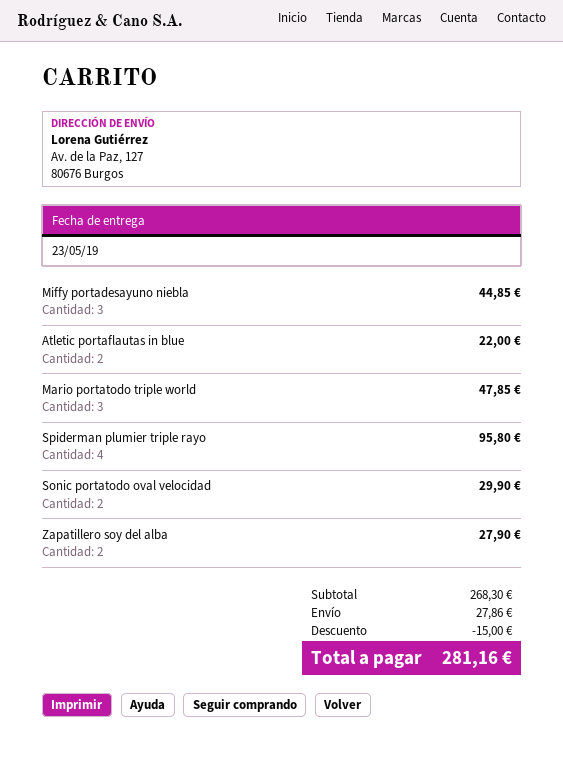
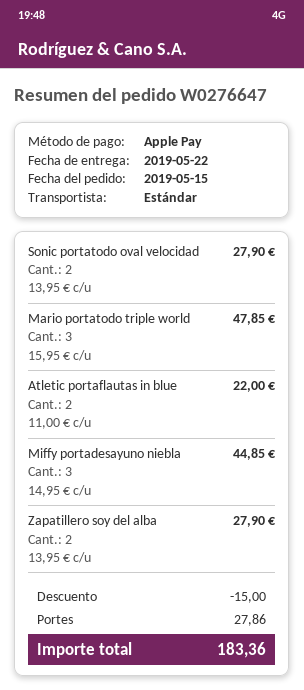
delivery date: 2019-05-23 -> 2019-05-22
Spiderman plumier triple rayo: 4 for 95.80 -> none
Sonic portatodo oval velocidad: 2 for 29.90 -> 2 for 27.90
total: 281.16 -> 183.36

